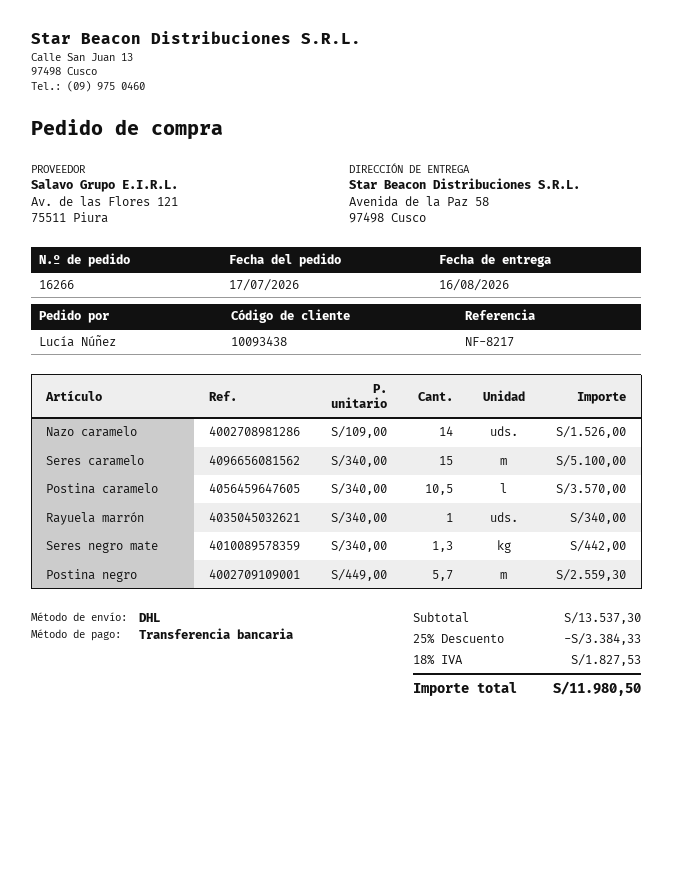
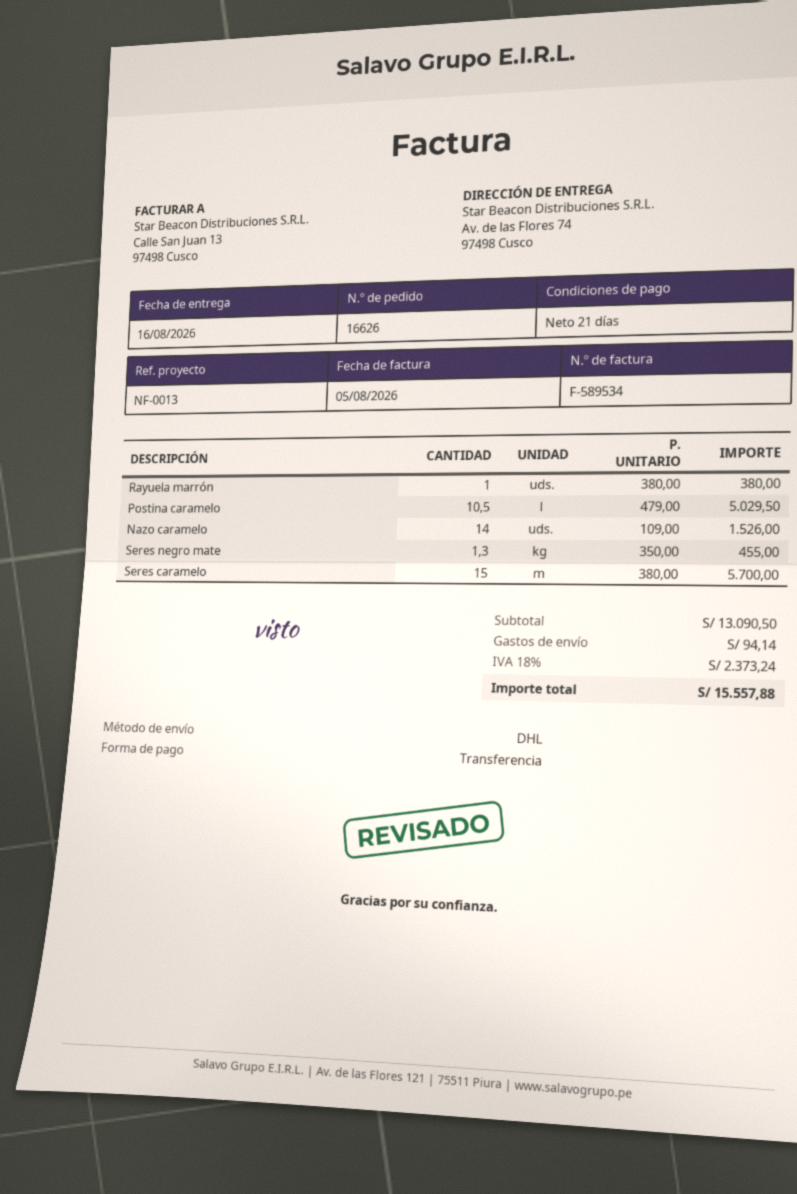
order number: 16266 -> 16626
reference: NF-8217 -> NF-0013
ship to: Avenida de la Paz 58, 97498 Cusco -> Av. de las Flores 74, 97498 Cusco
Seres caramelo: 15 x 340.00 = 5100.00 -> 15 x 380.00 = 5700.00
Postina caramelo: 10.5 x 340.00 = 3570.00 -> 10.5 x 479.00 = 5029.50
Rayuela marrón: 1 x 340.00 = 340.00 -> 1 x 380.00 = 380.00
Seres negro mate: 1.3 x 340.00 = 442.00 -> 1.3 x 350.00 = 455.00
Postina negro: 5.7 x 449.00 = 2559.30 -> none
subtotal: 13537.30 -> 13090.50
discount: 25% = 3384.33 -> none
shipping: none -> 94.14
tax: 18% = 1827.53 -> 18% = 2373.24
total: 11980.50 -> 15557.88

